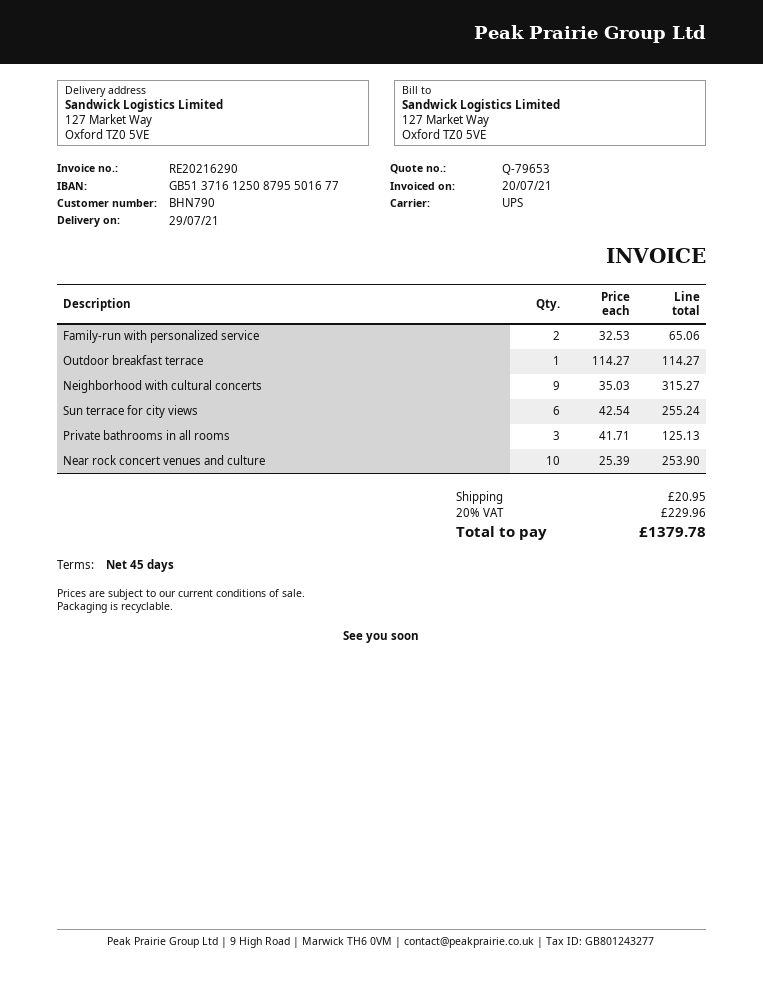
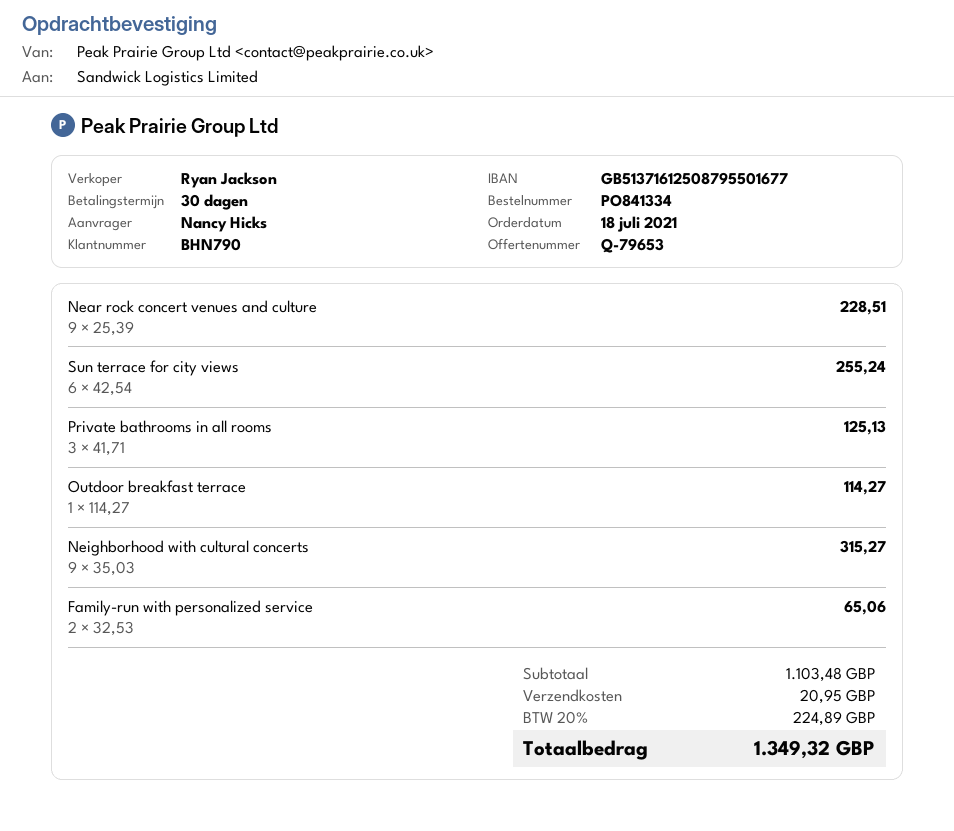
payment terms: 45 days -> 30 days
Near rock concert venues and culture: 10 x 25.39 = 253.90 -> 9 x 25.39 = 228.51
tax: 20% = 229.96 -> 20% = 224.89
total: 1379.78 -> 1349.32

